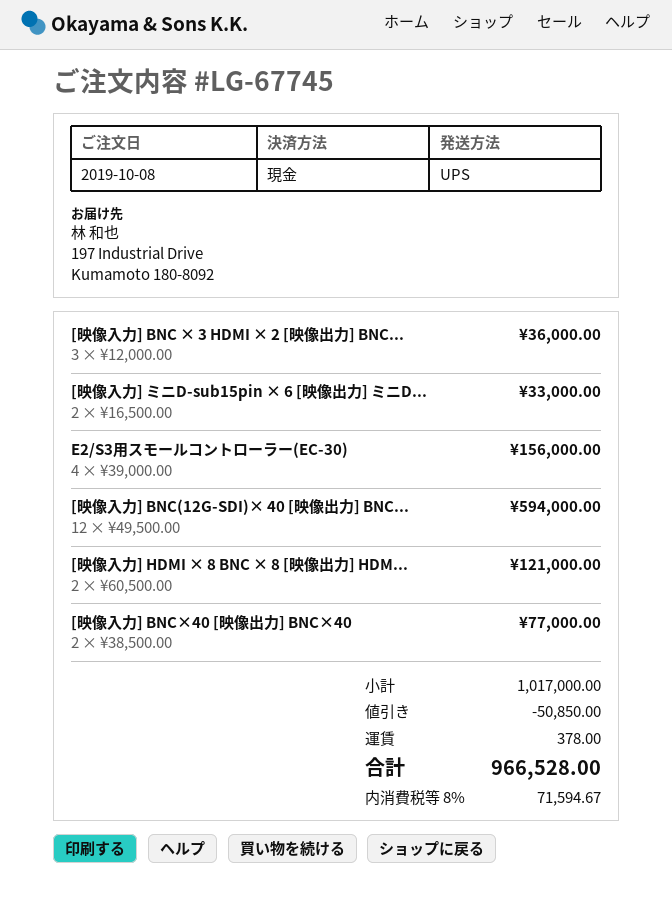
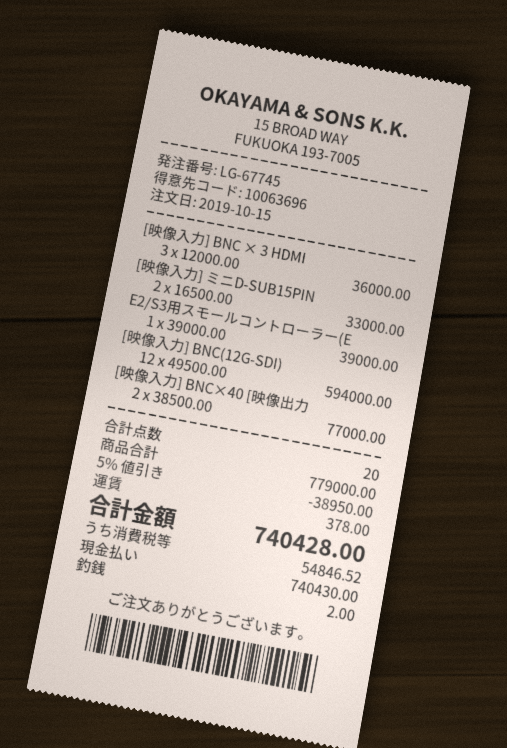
order date: 2019-10-08 -> 2019-10-15
E2/S3用スモールコントローラー(EC-30): 4 x 39000.00 = 156000.00 -> 1 x 39000.00 = 39000.00
[映像入力] HDMI × 8 BNC × 8 [映像出力] HDM...: 2 x 60500.00 = 121000.00 -> none
subtotal: 1017000.00 -> 779000.00
discount: 50850.00 -> 38950.00
tax: 71594.67 -> 54846.52
total: 966528.00 -> 740428.00

